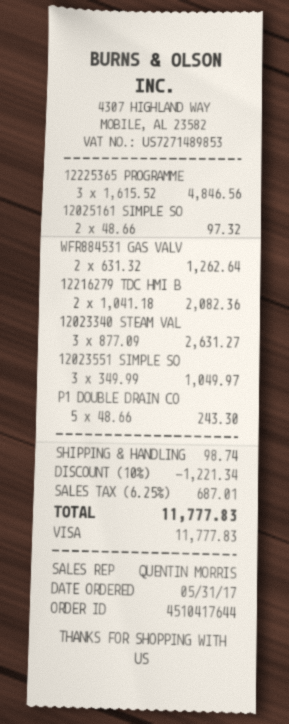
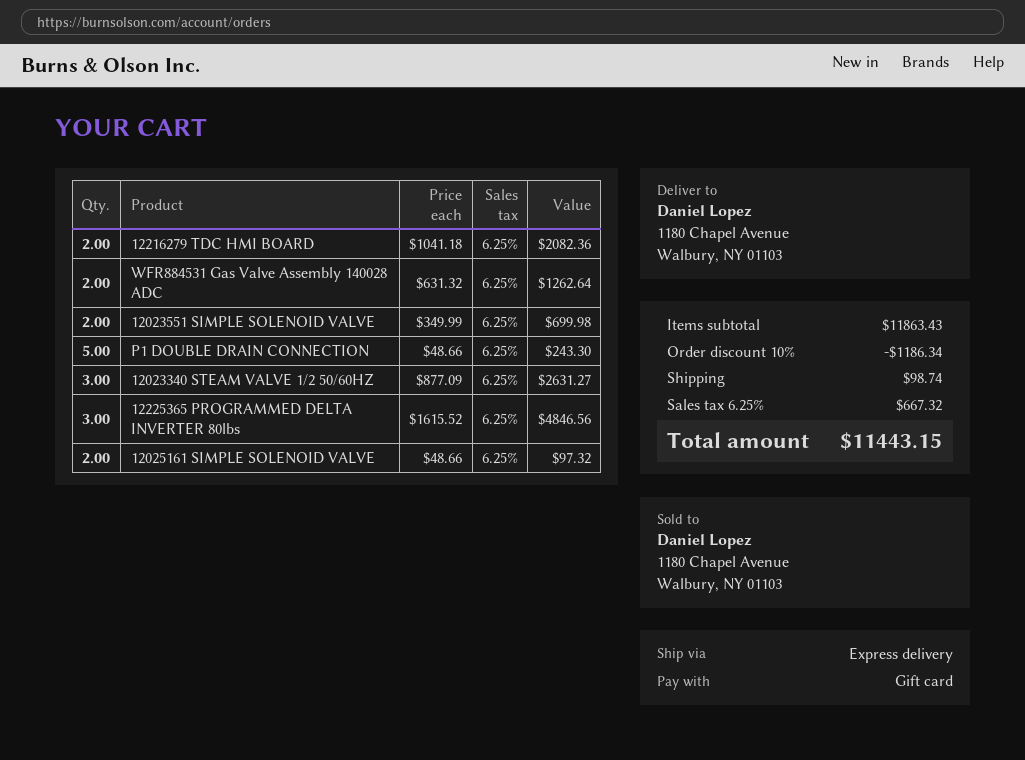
payment method: Visa -> gift card
12023551 SIMPLE SO: 3 x 349.99 = 1049.97 -> 2 x 349.99 = 699.98
discount: 10% = 1221.34 -> 10% = 1186.34
tax: 6.25% = 687.01 -> 6.25% = 667.32
total: 11777.83 -> 11443.15

